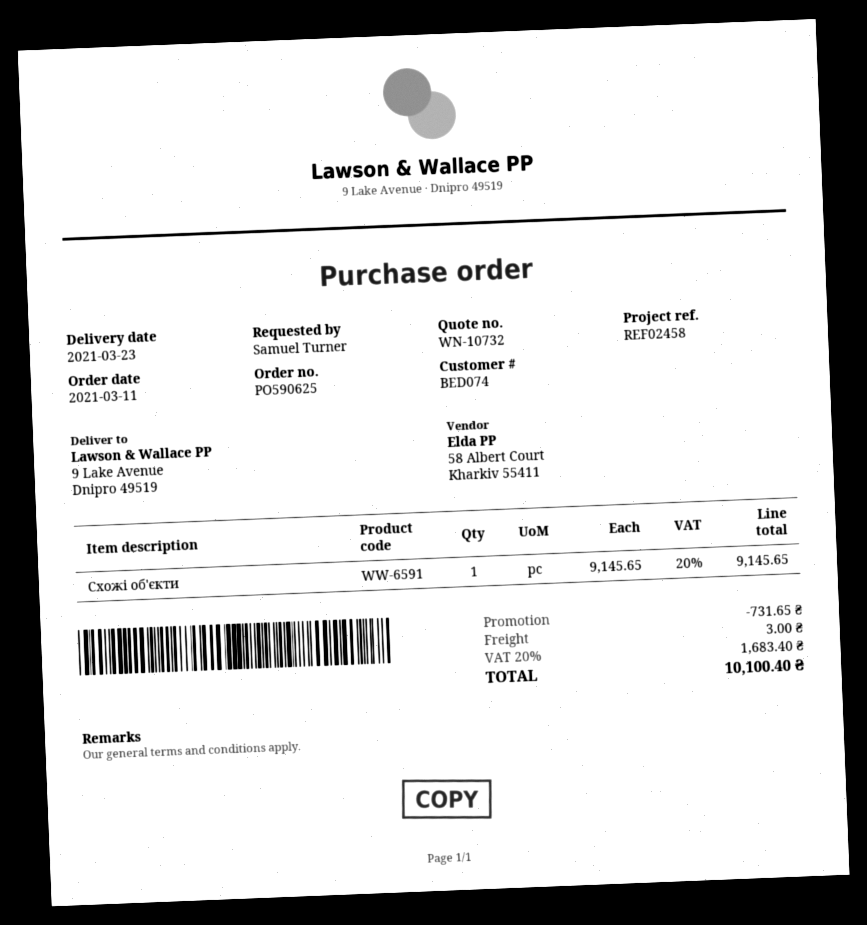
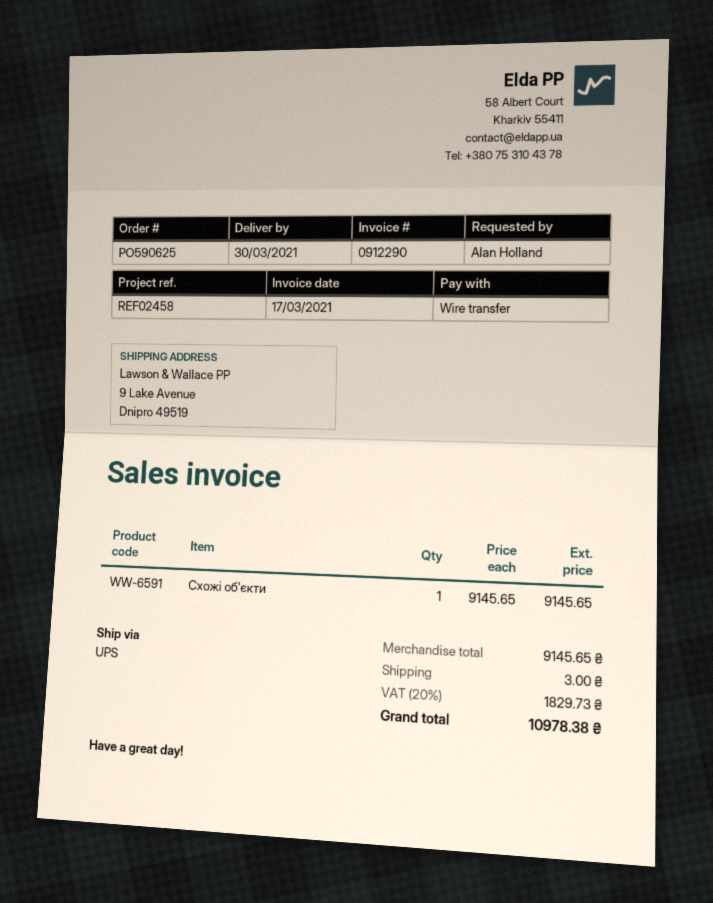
delivery date: 2021-03-23 -> 2021-03-30
ordered by: Samuel Turner -> Alan Holland
discount: 731.65 -> none
tax: 20% = 1683.40 -> 20% = 1829.73
total: 10100.40 -> 10978.38

